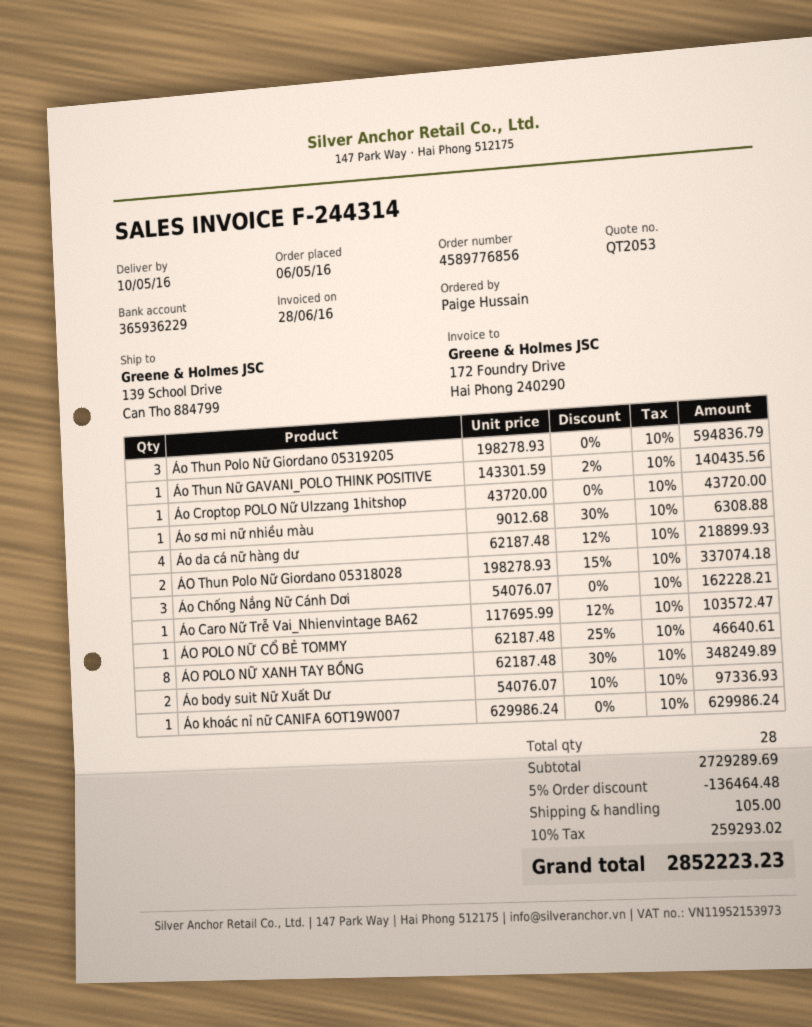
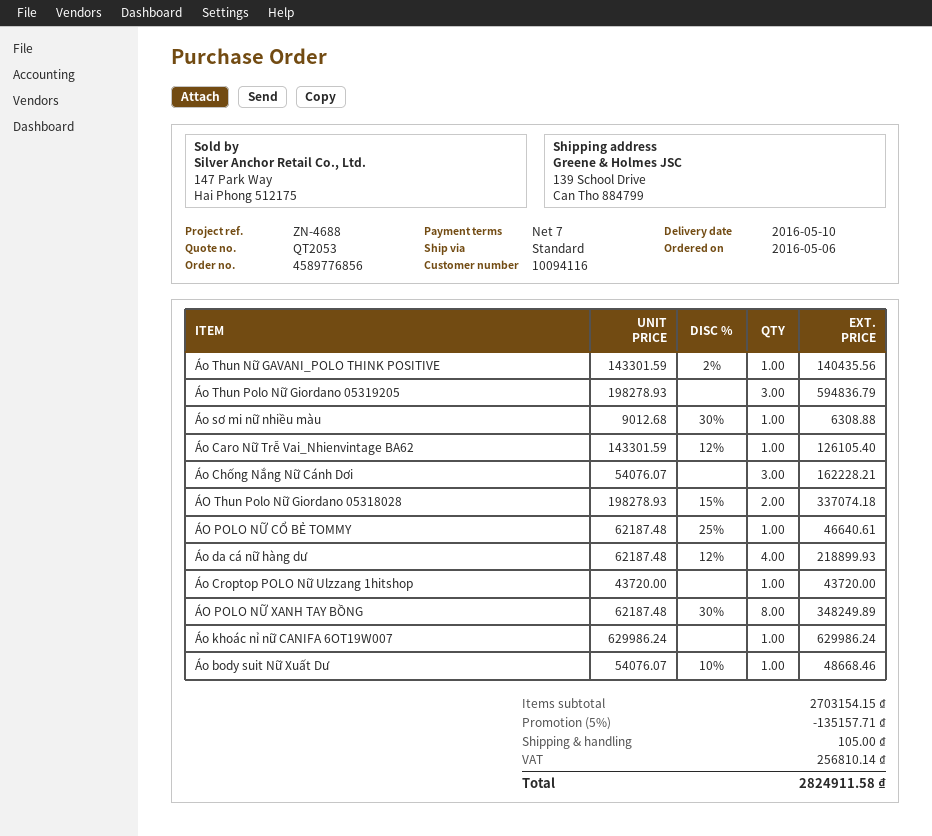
Áo Caro Nữ Trễ Vai_Nhienvintage BA62: 1 x 117695.99 - 12% = 103572.47 -> 1 x 143301.59 - 12% = 126105.40
Áo body suit Nữ Xuất Dư: 2 x 54076.07 - 10% = 97336.93 -> 1 x 54076.07 - 10% = 48668.46
subtotal: 2729289.69 -> 2703154.15
discount: 5% = 136464.48 -> 5% = 135157.71
tax: 259293.02 -> 256810.14
total: 2852223.23 -> 2824911.58

